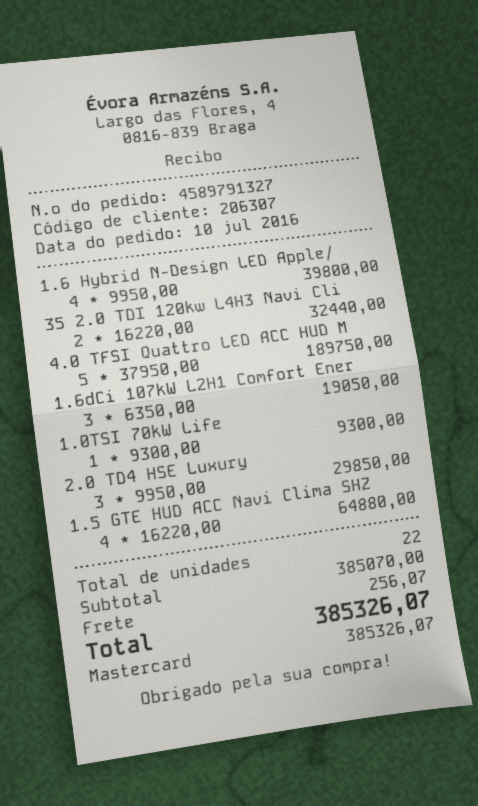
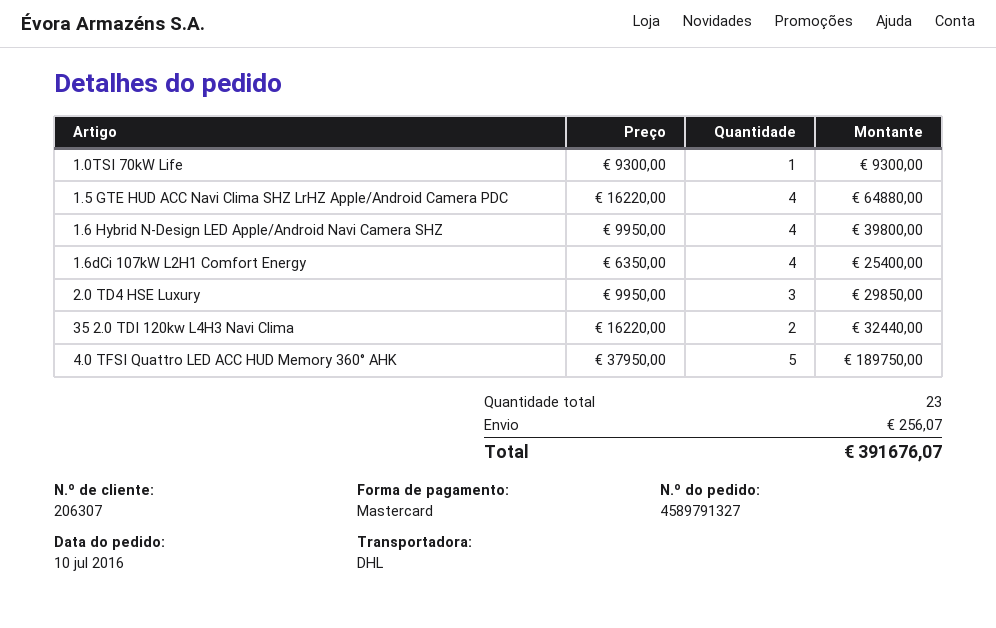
1.6dCi 107kW L2H1 Comfort Ener: 3 x 6350.00 = 19050.00 -> 4 x 6350.00 = 25400.00
total quantity: 22 -> 23
total: 385326.07 -> 391676.07

